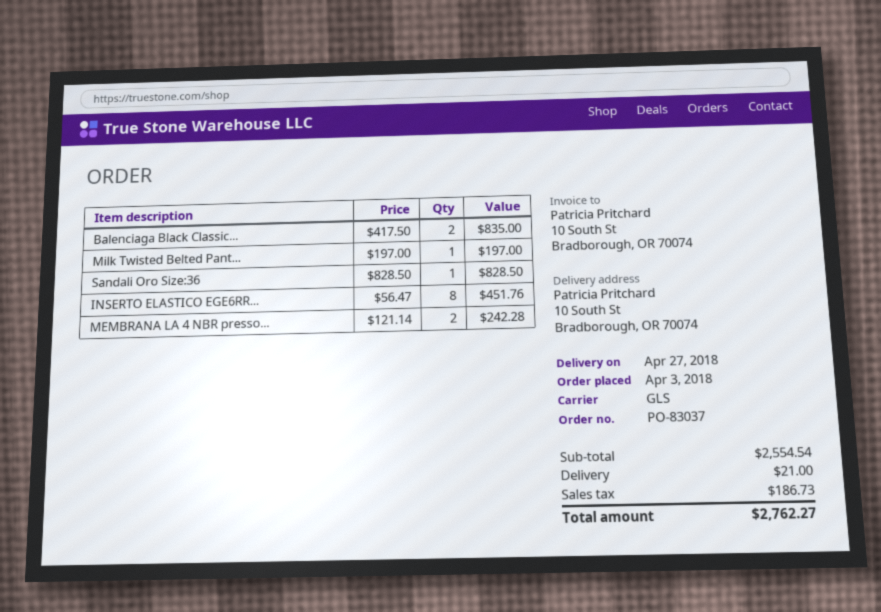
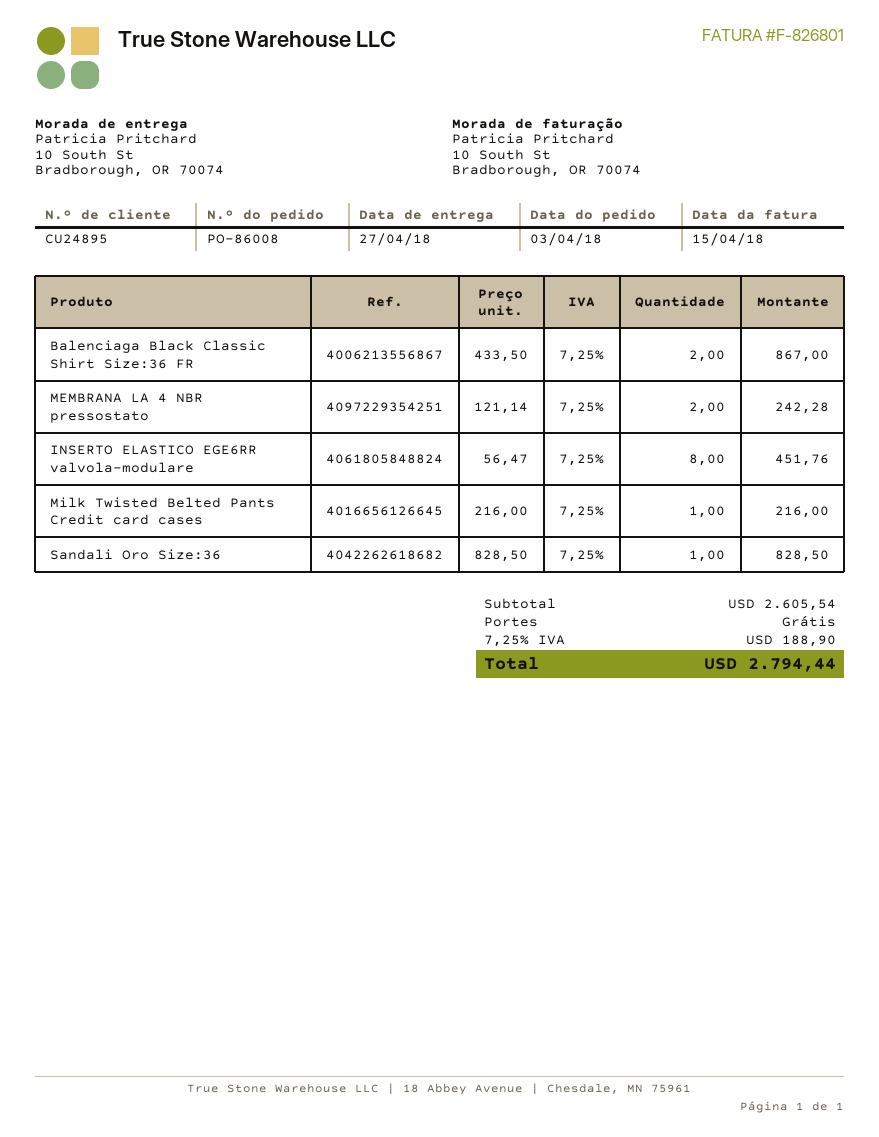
order number: PO-83037 -> PO-86008
Balenciaga Black Classic...: 2 x 417.50 = 835.00 -> 2 x 433.50 = 867.00
Milk Twisted Belted Pant...: 1 x 197.00 = 197.00 -> 1 x 216.00 = 216.00
subtotal: 2554.54 -> 2605.54
shipping: 21.00 -> 0.00
tax: 186.73 -> 188.90
total: 2762.27 -> 2794.44

